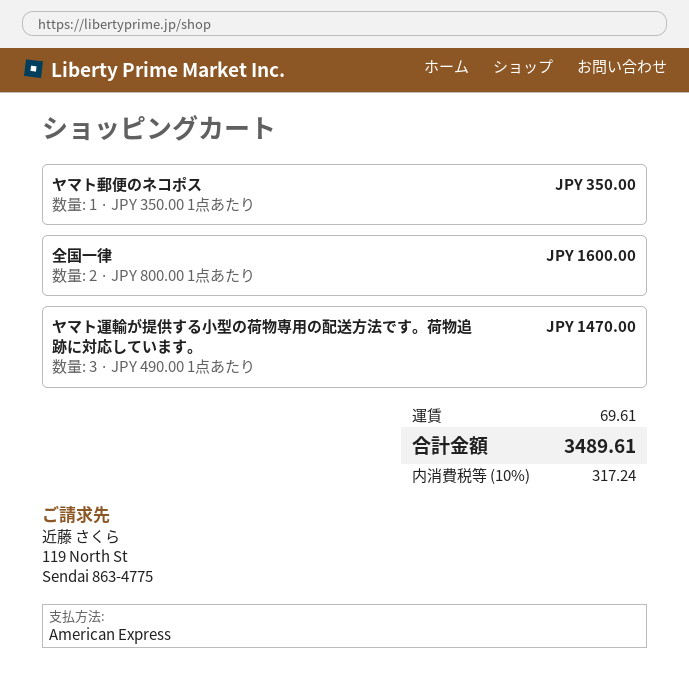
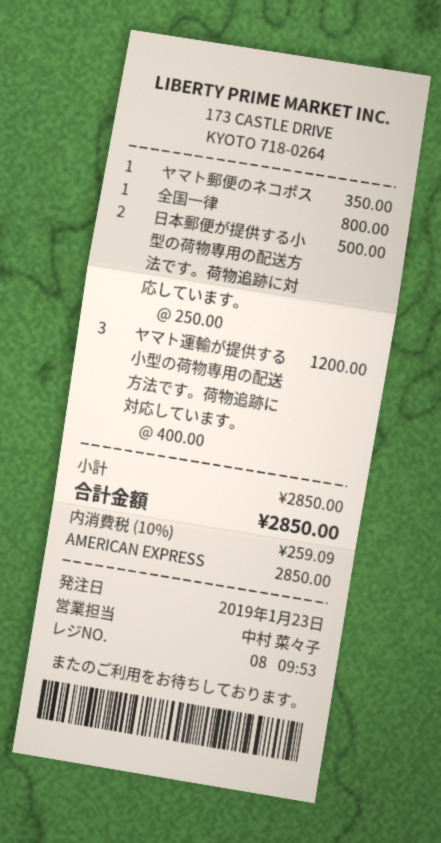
全国一律: 2 x 800.00 = 1600.00 -> 1 x 800.00 = 800.00
ヤマト運輸が提供する小型の荷物専用の配送方法です。荷物追跡に対応しています。: 3 x 490.00 = 1470.00 -> 3 x 400.00 = 1200.00
日本郵便が提供する小型の荷物専用の配送方法です。荷物追跡に対応しています。: none -> 2 x 250.00 = 500.00
shipping: 69.61 -> none
tax: 10% = 317.24 -> 10% = 259.09
total: 3489.61 -> 2850.00

